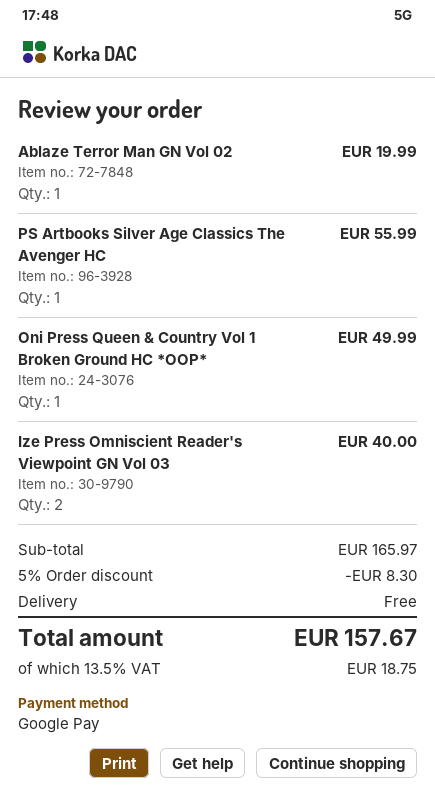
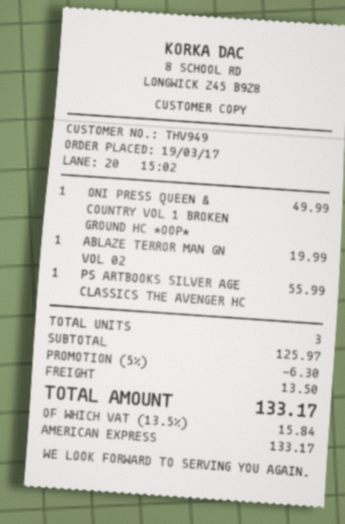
payment method: Google Pay -> American Express
Ize Press Omniscient Reader's Viewpoint GN Vol 03: 2 for 40.00 -> none
subtotal: 165.97 -> 125.97
discount: 5% = 8.30 -> 5% = 6.30
shipping: 0.00 -> 13.50
tax: 13.5% = 18.75 -> 13.5% = 15.84
total: 157.67 -> 133.17

